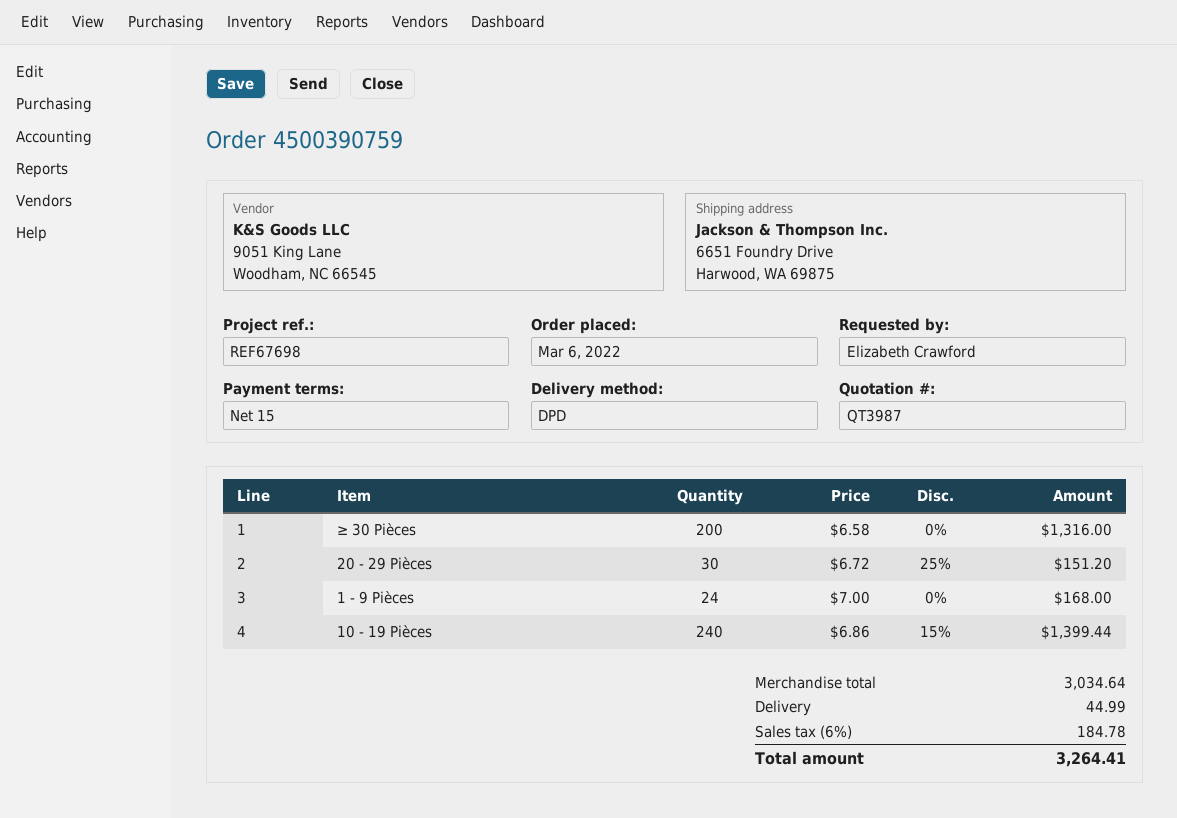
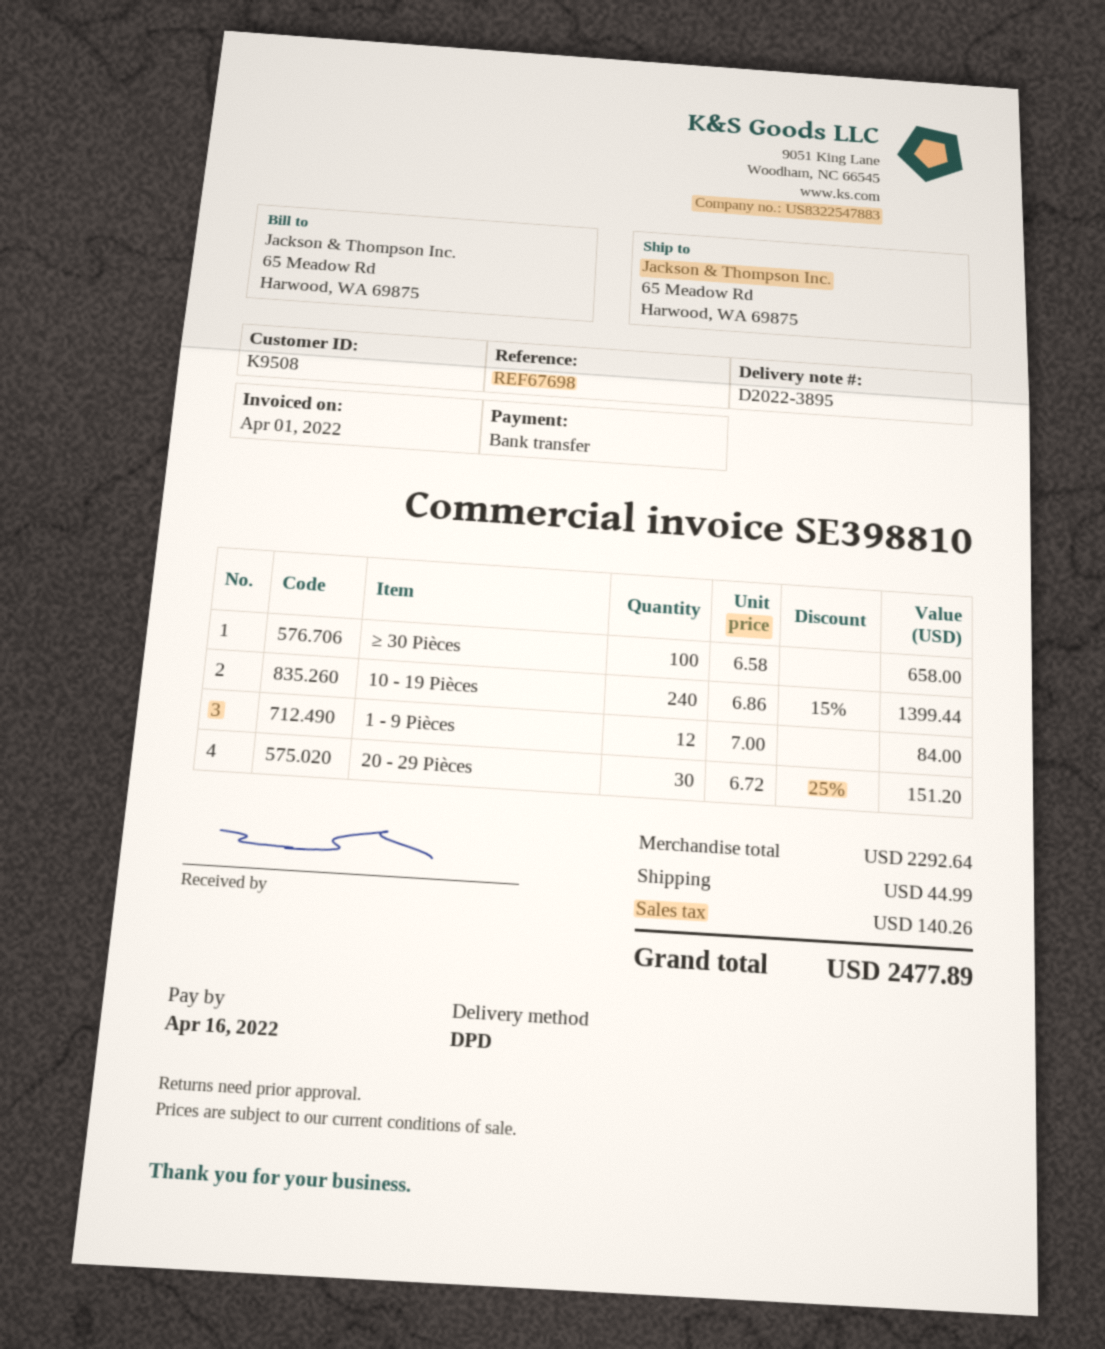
ship to: 6651 Foundry Drive, Harwood, WA 69875 -> 65 Meadow Rd, Harwood, WA 69875
≥ 30 Pièces: 200 x 6.58 = 1316.00 -> 100 x 6.58 = 658.00
1 - 9 Pièces: 24 x 7.00 = 168.00 -> 12 x 7.00 = 84.00
subtotal: 3034.64 -> 2292.64
tax: 184.78 -> 140.26
total: 3264.41 -> 2477.89

